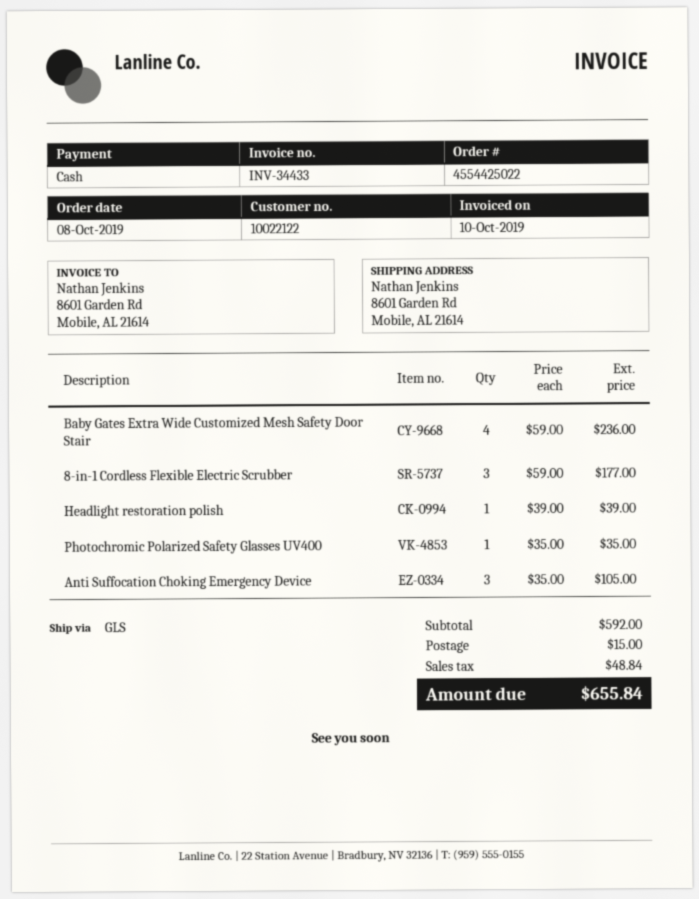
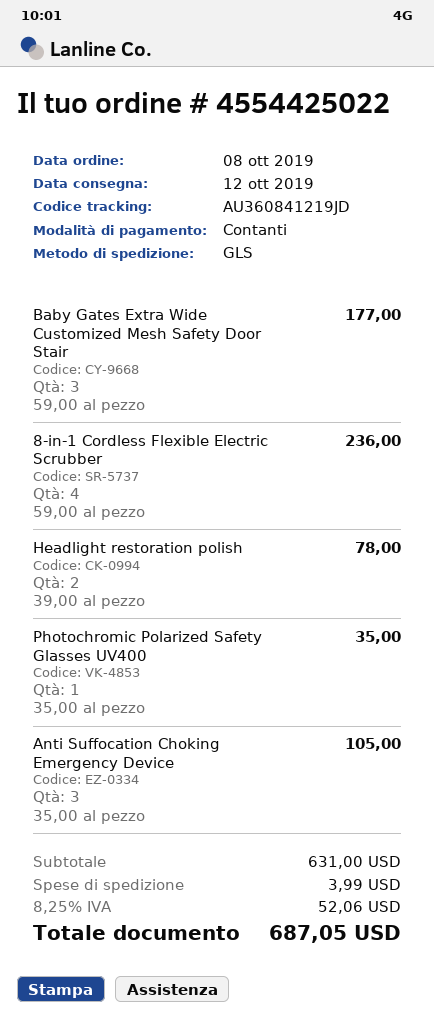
Baby Gates Extra Wide Customized Mesh Safety Door Stair: 4 x 59.00 = 236.00 -> 3 x 59.00 = 177.00
8-in-1 Cordless Flexible Electric Scrubber: 3 x 59.00 = 177.00 -> 4 x 59.00 = 236.00
Headlight restoration polish: 1 x 39.00 = 39.00 -> 2 x 39.00 = 78.00
subtotal: 592.00 -> 631.00
shipping: 15.00 -> 3.99
tax: 48.84 -> 52.06
total: 655.84 -> 687.05

